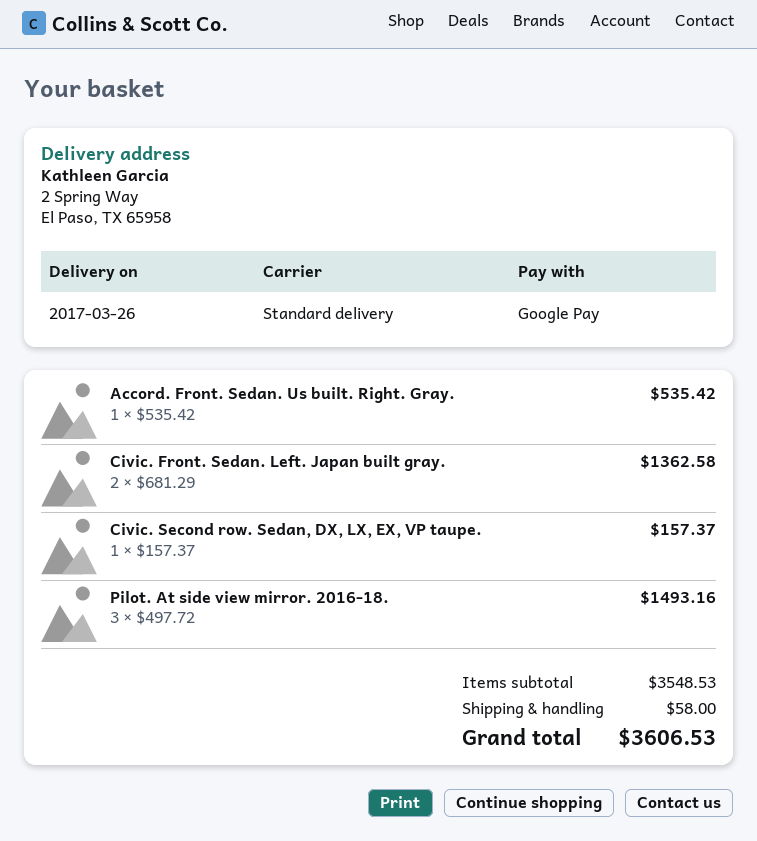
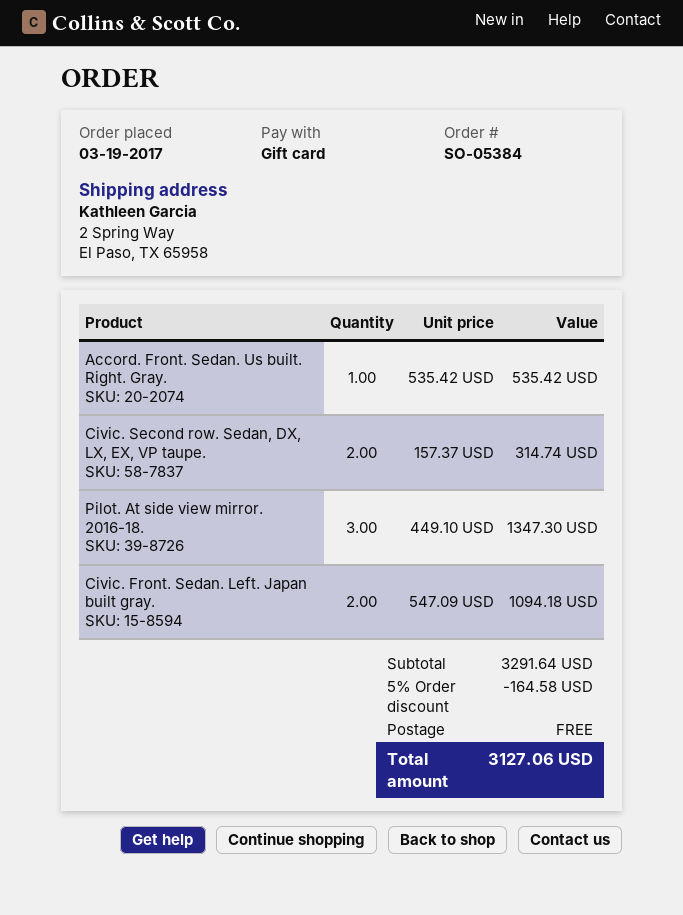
payment method: Google Pay -> gift card
Civic. Front. Sedan. Left. Japan built gray.: 2 x 681.29 = 1362.58 -> 2 x 547.09 = 1094.18
Civic. Second row. Sedan, DX, LX, EX, VP taupe.: 1 x 157.37 = 157.37 -> 2 x 157.37 = 314.74
Pilot. At side view mirror. 2016-18.: 3 x 497.72 = 1493.16 -> 3 x 449.10 = 1347.30
subtotal: 3548.53 -> 3291.64
discount: none -> 5% = 164.58
shipping: 58.00 -> 0.00
total: 3606.53 -> 3127.06

